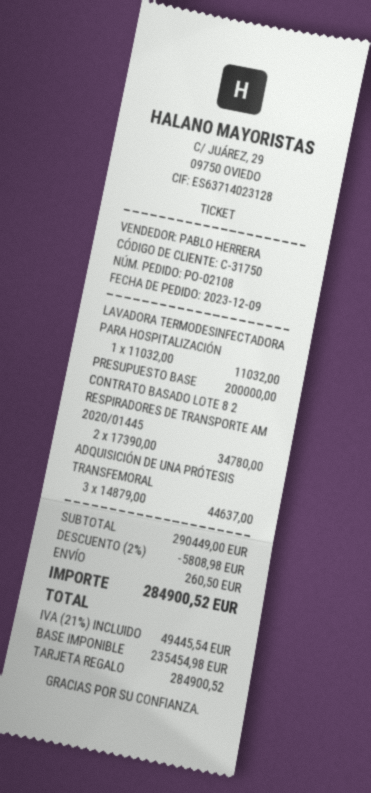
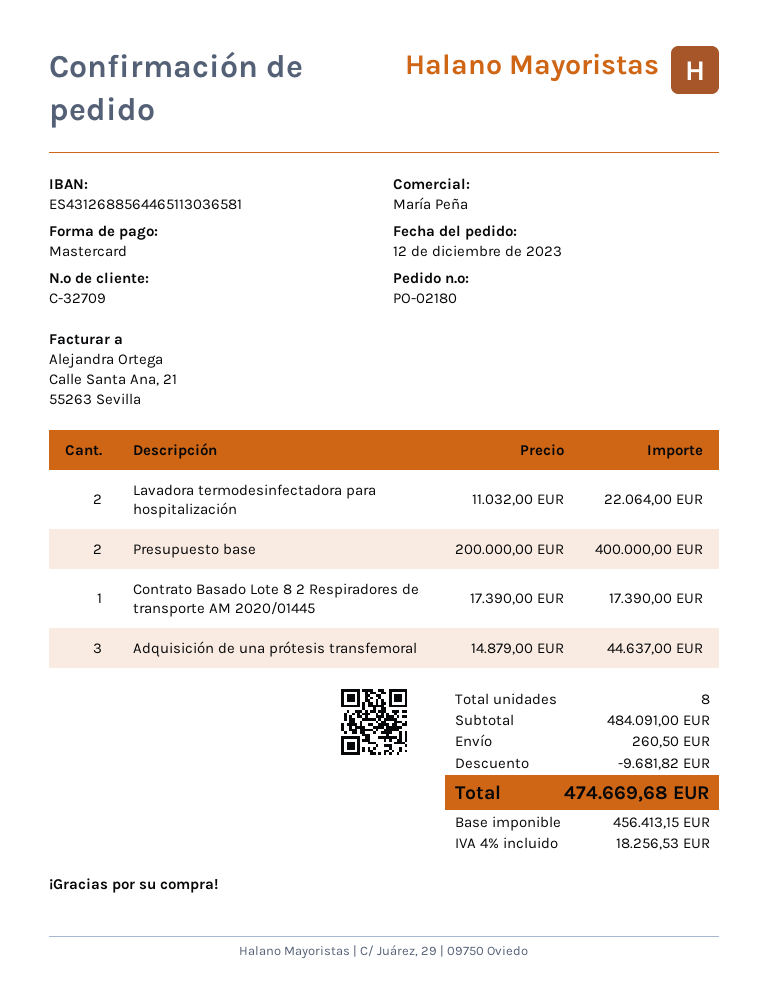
order number: PO-02108 -> PO-02180
order date: 2023-12-09 -> 2023-12-12
customer number: C-31750 -> C-32709
sales rep: PABLO HERRERA -> María Peña
payment method: gift card -> Mastercard
LAVADORA TERMODESINFECTADORA PARA HOSPITALIZACIÓN: 1 x 11032.00 = 11032.00 -> 2 x 11032.00 = 22064.00
PRESUPUESTO BASE: 1 x 200000.00 = 200000.00 -> 2 x 200000.00 = 400000.00
CONTRATO BASADO LOTE 8 2 RESPIRADORES DE TRANSPORTE AM 2020/01445: 2 x 17390.00 = 34780.00 -> 1 x 17390.00 = 17390.00
subtotal: 290449.00 -> 484091.00
discount: 5808.98 -> 9681.82
net: 235454.98 -> 456413.15
tax: 21% = 49445.54 -> 4% = 18256.53
total: 284900.52 -> 474669.68

